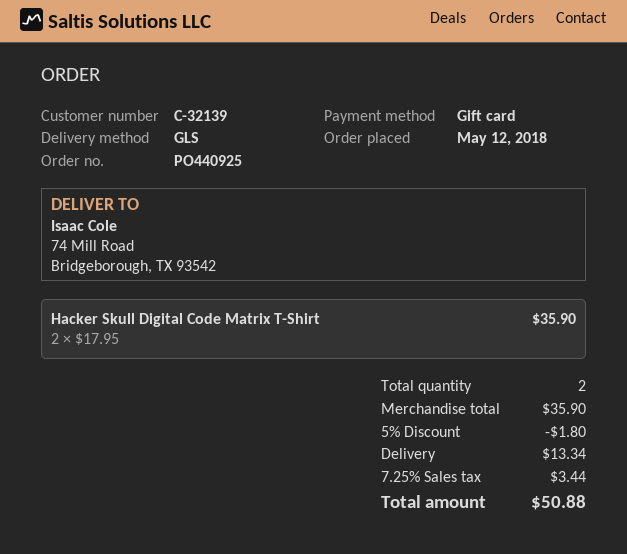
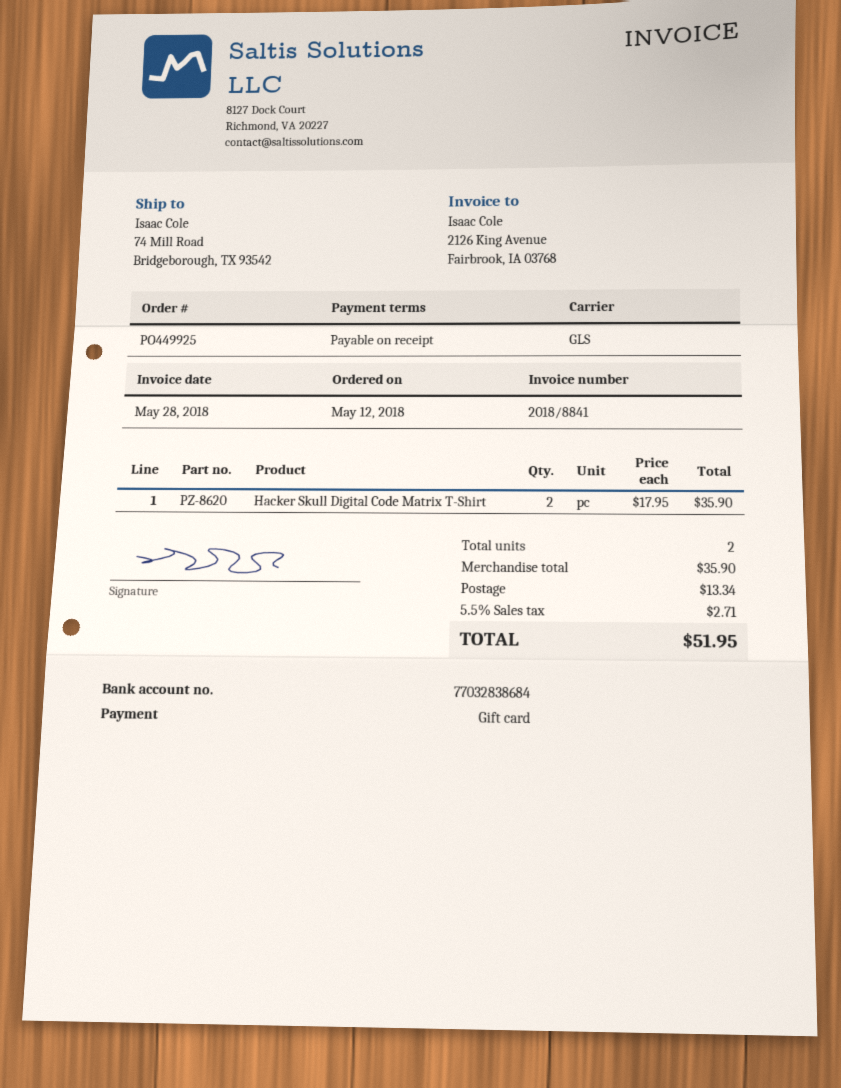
order number: PO440925 -> PO449925
discount: 5% = 1.80 -> none
tax: 7.25% = 3.44 -> 5.5% = 2.71
total: 50.88 -> 51.95

